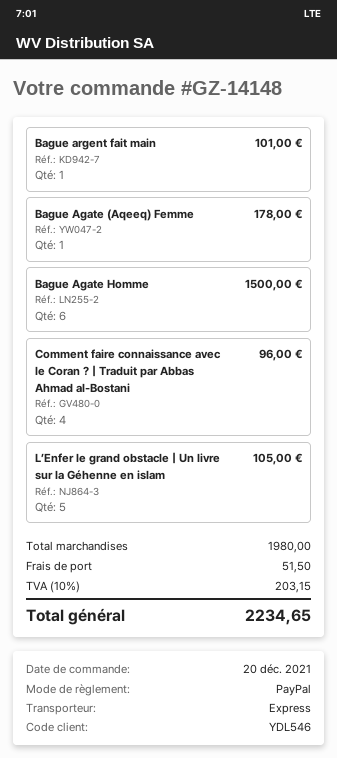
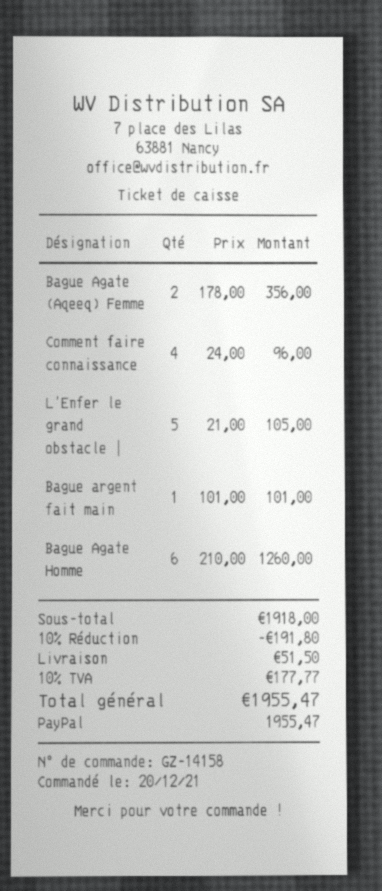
order number: GZ-14148 -> GZ-14158
Bague Agate (Aqeeq) Femme: 1 for 178.00 -> 2 for 356.00
Bague Agate Homme: 6 for 1500.00 -> 6 for 1260.00
subtotal: 1980.00 -> 1918.00
discount: none -> 10% = 191.80
tax: 10% = 203.15 -> 10% = 177.77
total: 2234.65 -> 1955.47

